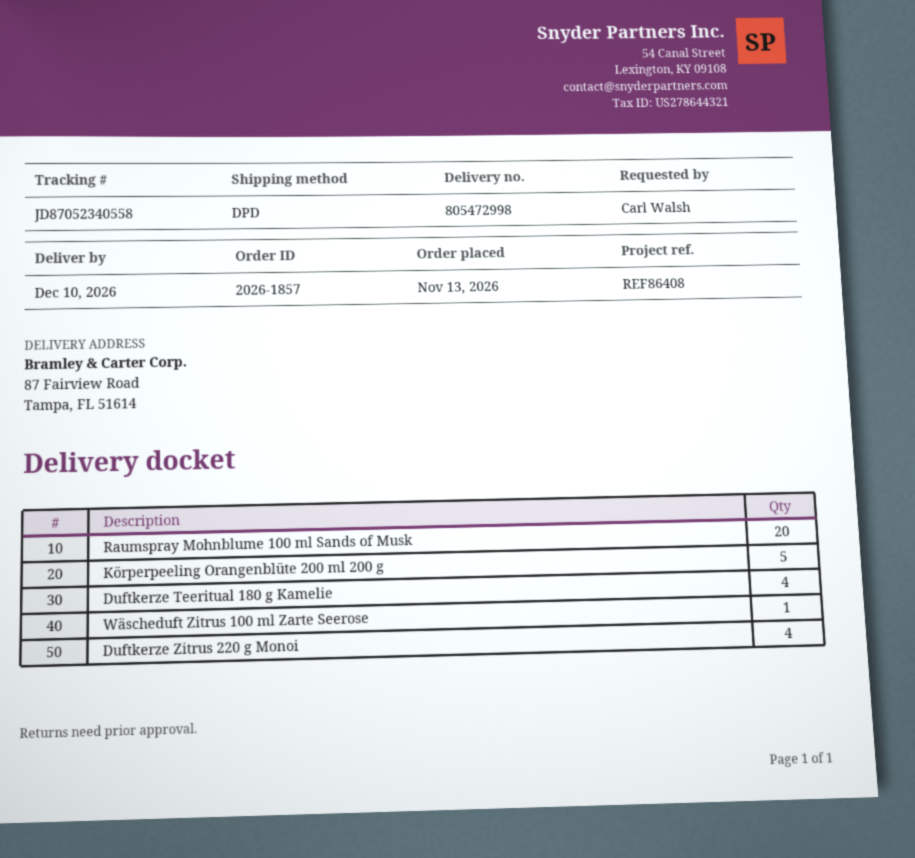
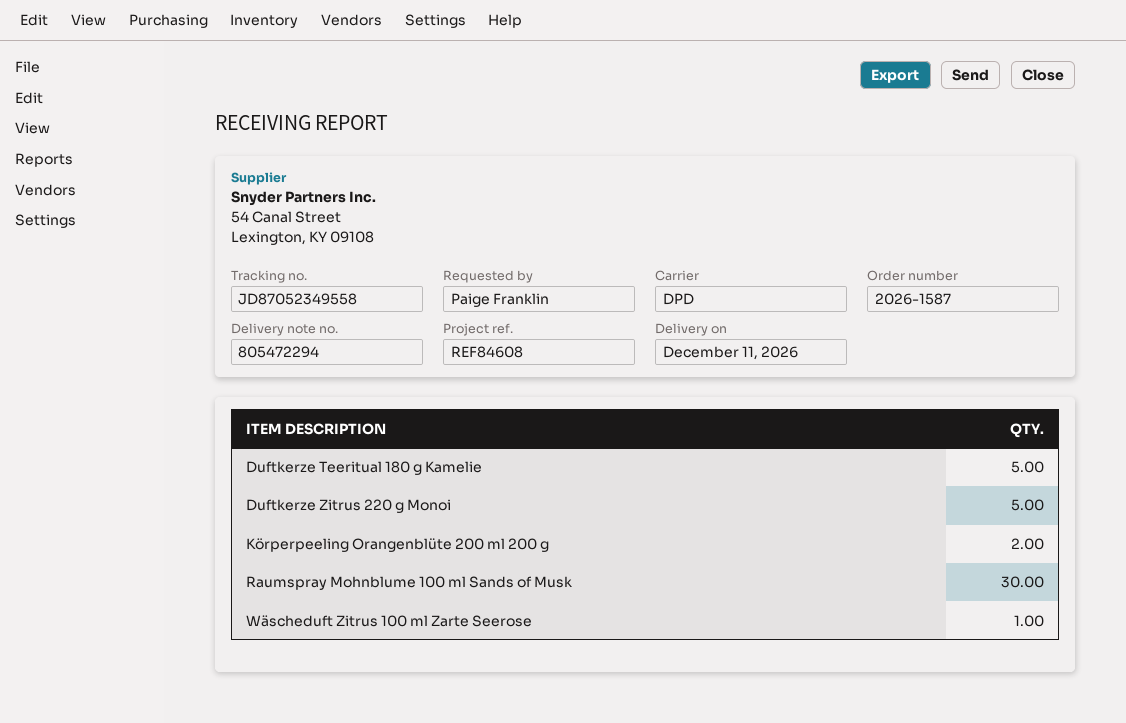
order number: 2026-1857 -> 2026-1587
delivery note number: 805472998 -> 805472294
delivery date: 2026-12-10 -> 2026-12-11
reference: REF86408 -> REF84608
ordered by: Carl Walsh -> Paige Franklin
tracking number: JD87052340558 -> JD87052349558
Raumspray Mohnblume 100 ml Sands of Musk: 20 -> 30
Körperpeeling Orangenblüte 200 ml 200 g: 5 -> 2
Duftkerze Teeritual 180 g Kamelie: 4 -> 5
Duftkerze Zitrus 220 g Monoi: 4 -> 5

